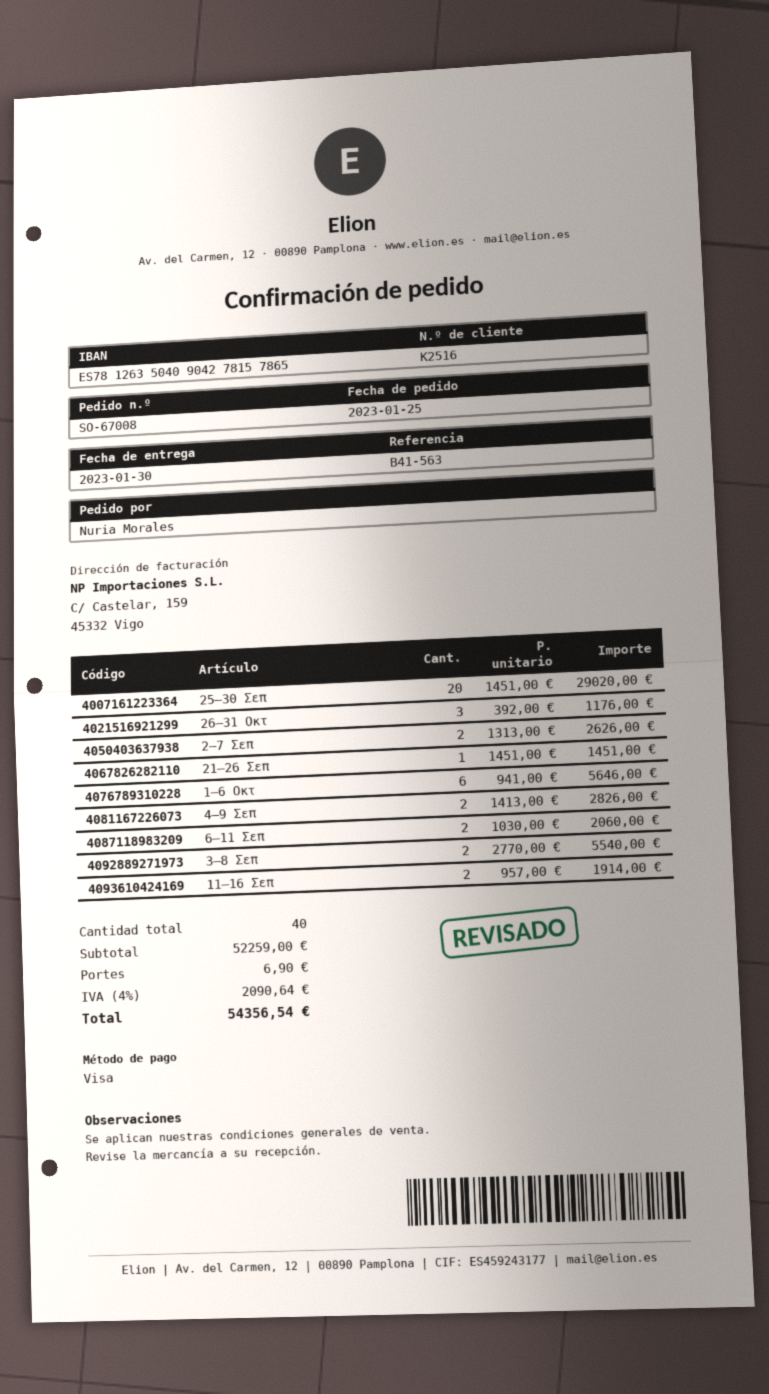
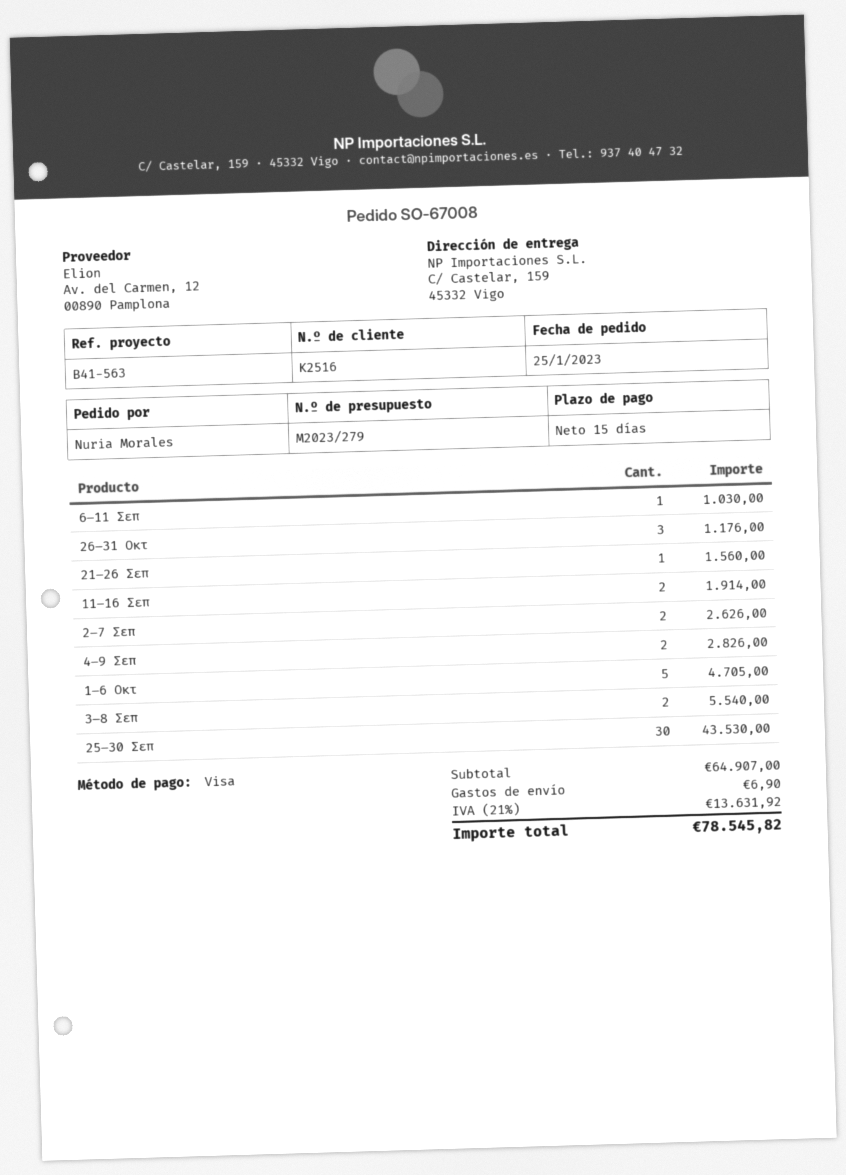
25–30 Σεπ: 20 for 29020.00 -> 30 for 43530.00
21–26 Σεπ: 1 for 1451.00 -> 1 for 1560.00
1–6 Οκτ: 6 for 5646.00 -> 5 for 4705.00
6–11 Σεπ: 2 for 2060.00 -> 1 for 1030.00
subtotal: 52259.00 -> 64907.00
tax: 4% = 2090.64 -> 21% = 13631.92
total: 54356.54 -> 78545.82

